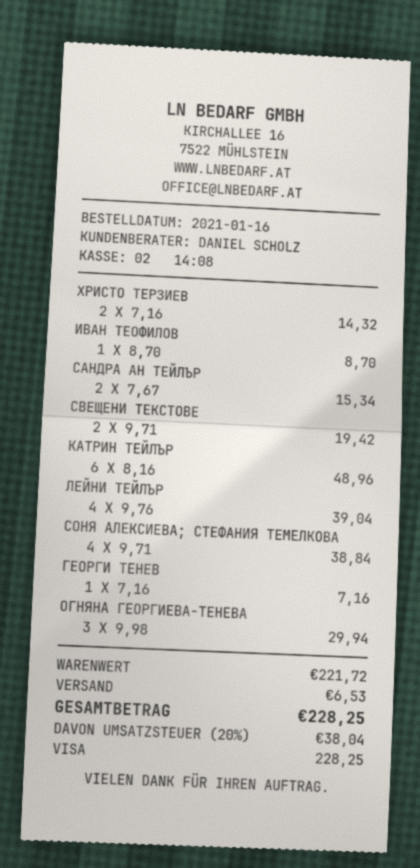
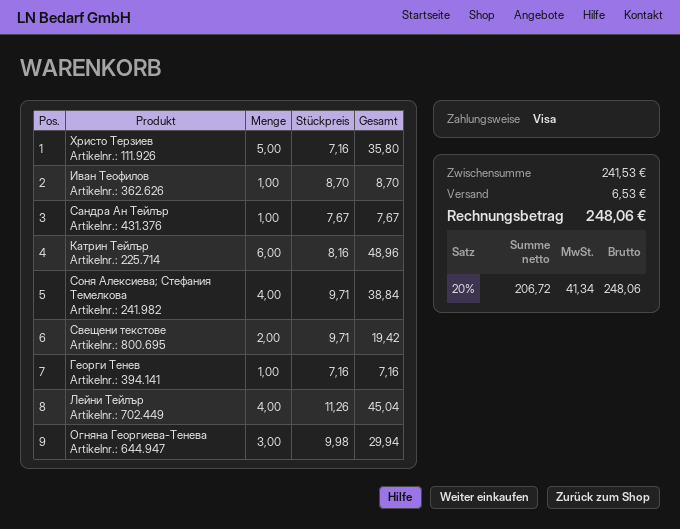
ХРИСТО ТЕРЗИЕВ: 2 x 7.16 = 14.32 -> 5 x 7.16 = 35.80
САНДРА АН ТЕЙЛЪР: 2 x 7.67 = 15.34 -> 1 x 7.67 = 7.67
ЛЕЙНИ ТЕЙЛЪР: 4 x 9.76 = 39.04 -> 4 x 11.26 = 45.04
subtotal: 221.72 -> 241.53
tax: 20% = 38.04 -> 20% = 41.34
total: 228.25 -> 248.06

